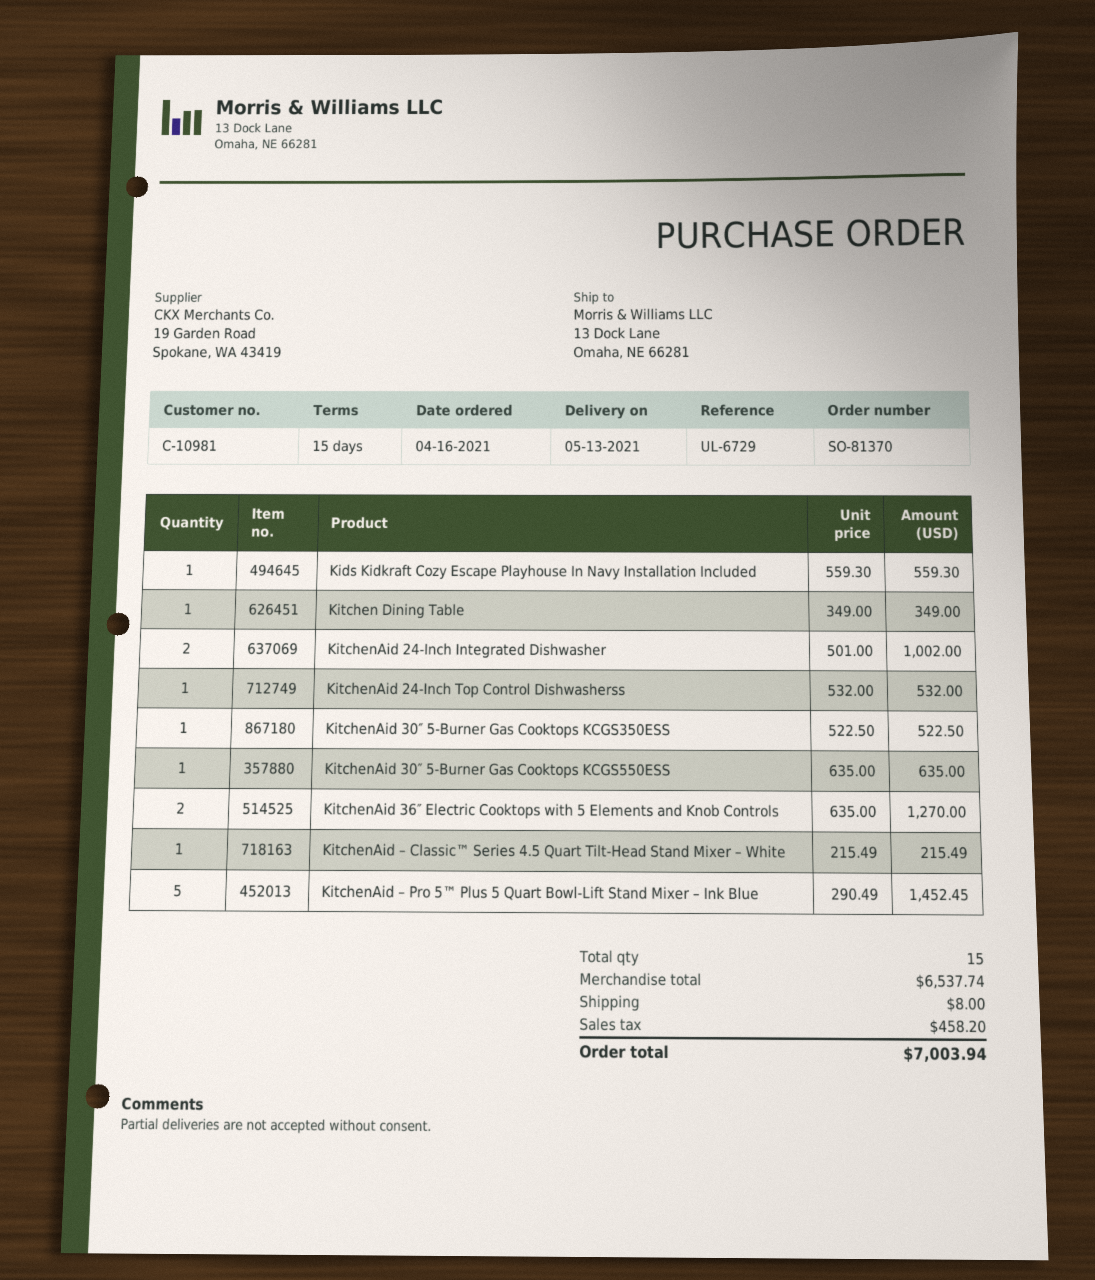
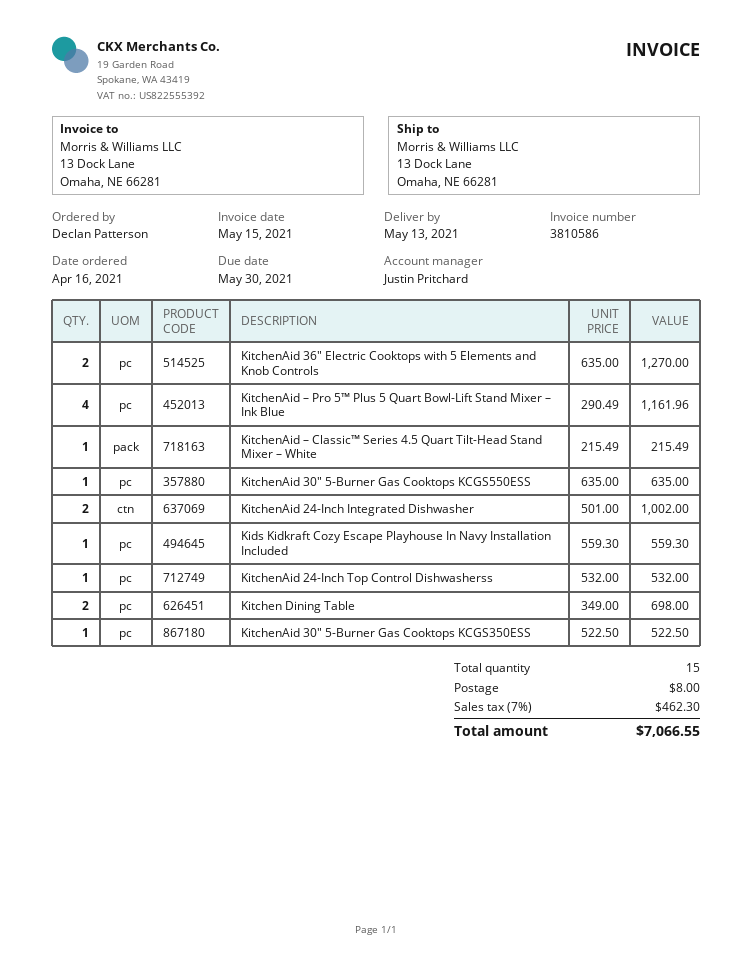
Kitchen Dining Table: 1 x 349.00 = 349.00 -> 2 x 349.00 = 698.00
KitchenAid – Pro 5™ Plus 5 Quart Bowl-Lift Stand Mixer – Ink Blue: 5 x 290.49 = 1452.45 -> 4 x 290.49 = 1161.96
tax: 458.20 -> 462.30
total: 7003.94 -> 7066.55

